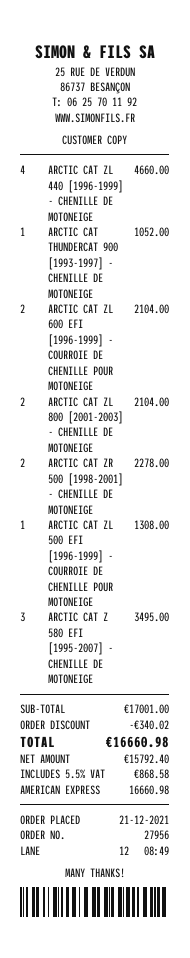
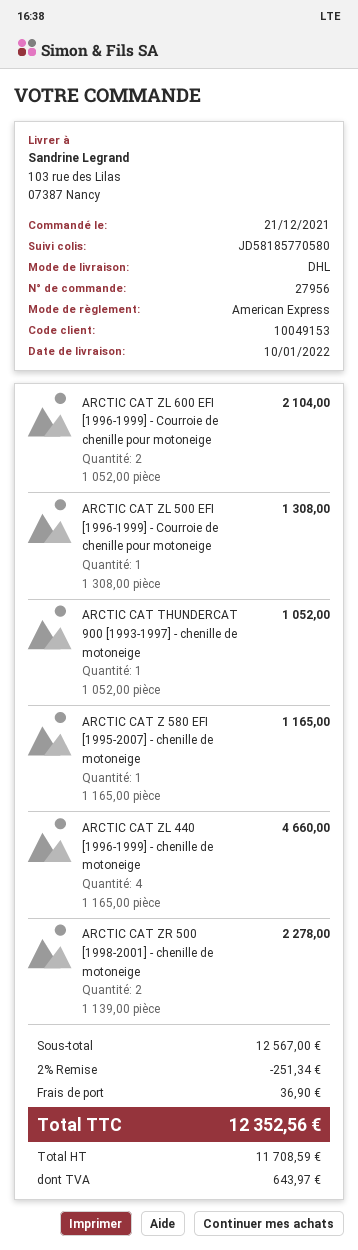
ARCTIC CAT ZL 800 [2001-2003] - CHENILLE DE MOTONEIGE: 2 for 2104.00 -> none
ARCTIC CAT Z 580 EFI [1995-2007] - CHENILLE DE MOTONEIGE: 3 for 3495.00 -> 1 for 1165.00
subtotal: 17001.00 -> 12567.00
discount: 340.02 -> 251.34
shipping: none -> 36.90
net: 15792.40 -> 11708.59
tax: 868.58 -> 643.97
total: 16660.98 -> 12352.56

